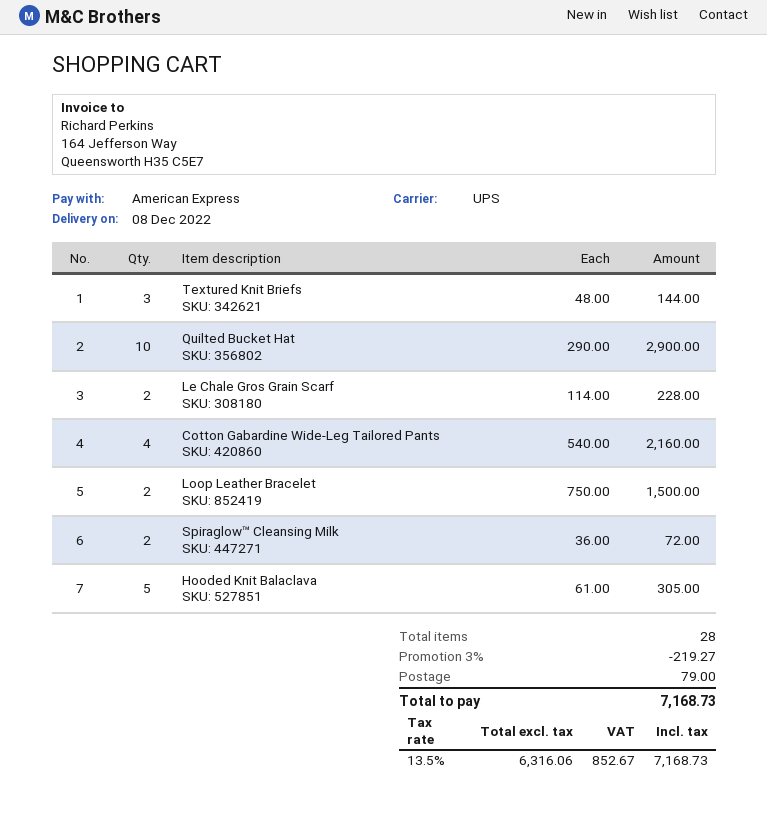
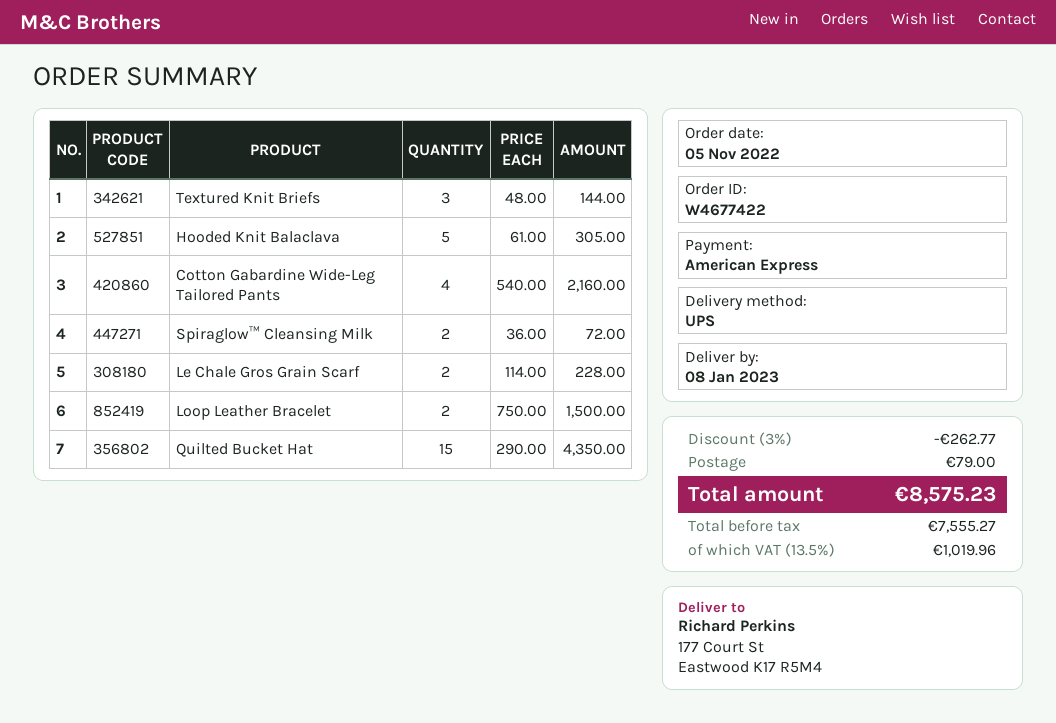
delivery date: 2022-12-08 -> 2023-01-08
Quilted Bucket Hat: 10 x 290.00 = 2900.00 -> 15 x 290.00 = 4350.00
discount: 3% = 219.27 -> 3% = 262.77
net: 6316.06 -> 7555.27
tax: 13.5% = 852.67 -> 13.5% = 1019.96
total: 7168.73 -> 8575.23

